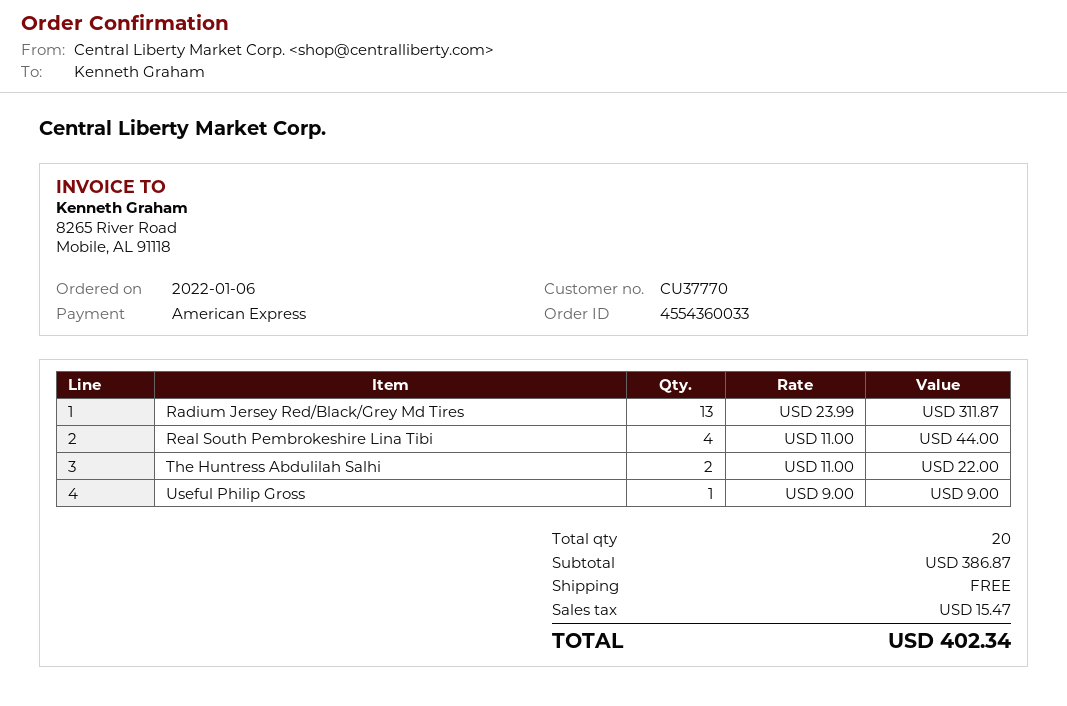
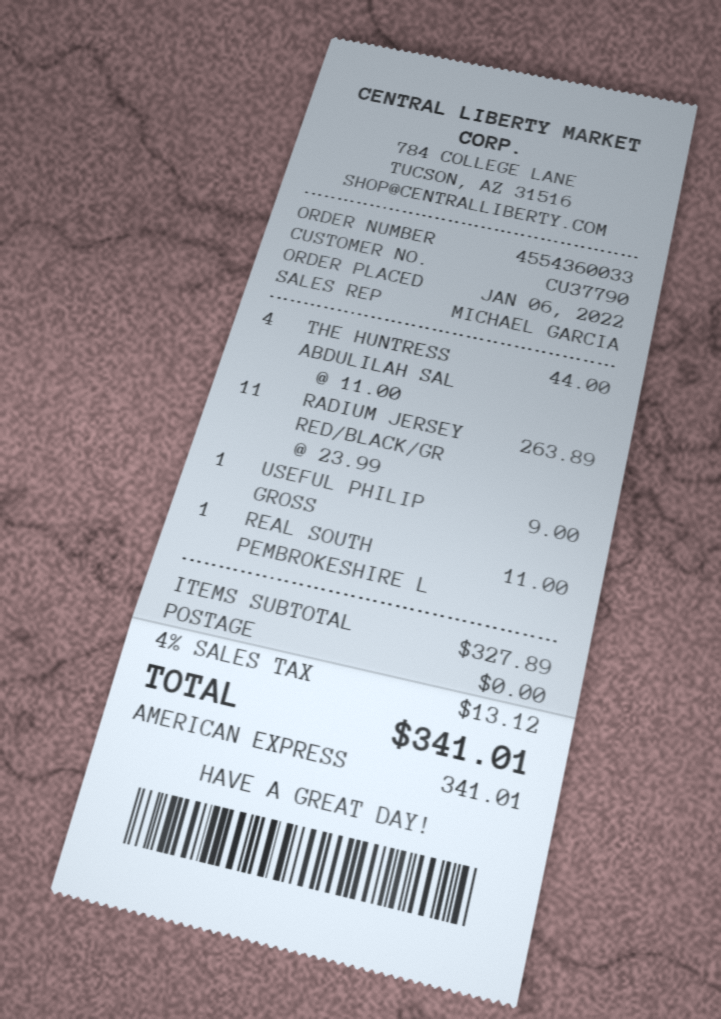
customer number: CU37770 -> CU37790
Radium Jersey Red/Black/Grey Md Tires: 13 x 23.99 = 311.87 -> 11 x 23.99 = 263.89
Real South Pembrokeshire Lina Tibi: 4 x 11.00 = 44.00 -> 1 x 11.00 = 11.00
The Huntress Abdulilah Salhi: 2 x 11.00 = 22.00 -> 4 x 11.00 = 44.00
subtotal: 386.87 -> 327.89
tax: 15.47 -> 13.12
total: 402.34 -> 341.01

